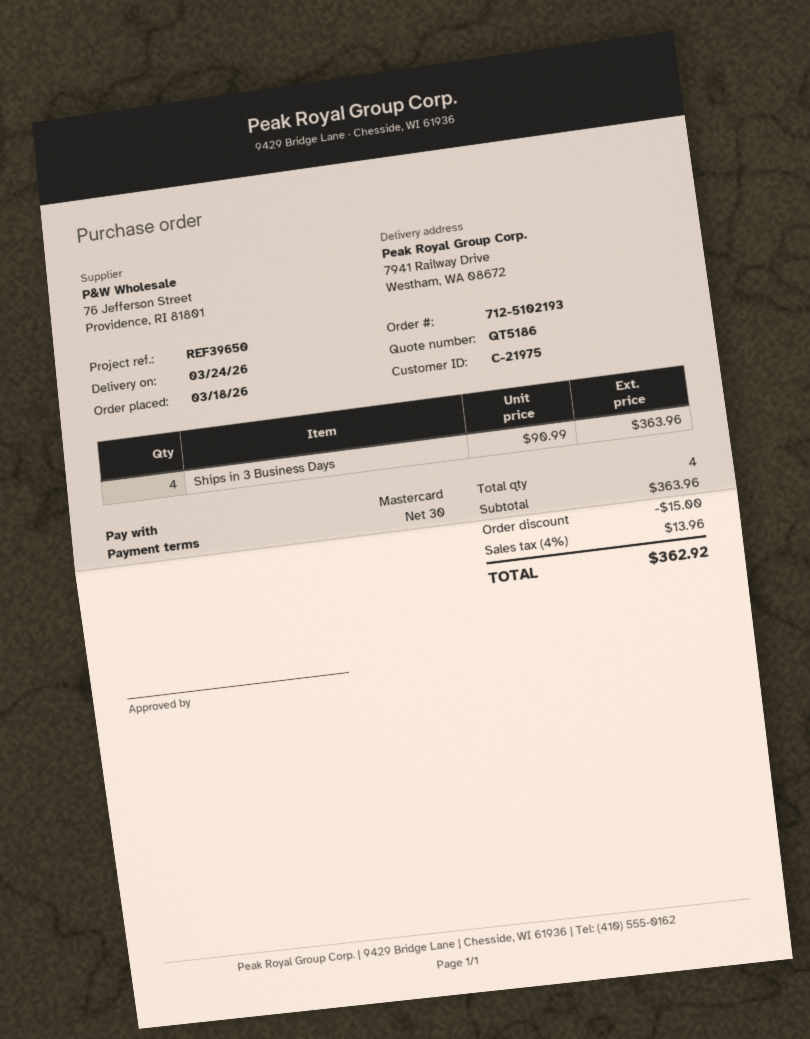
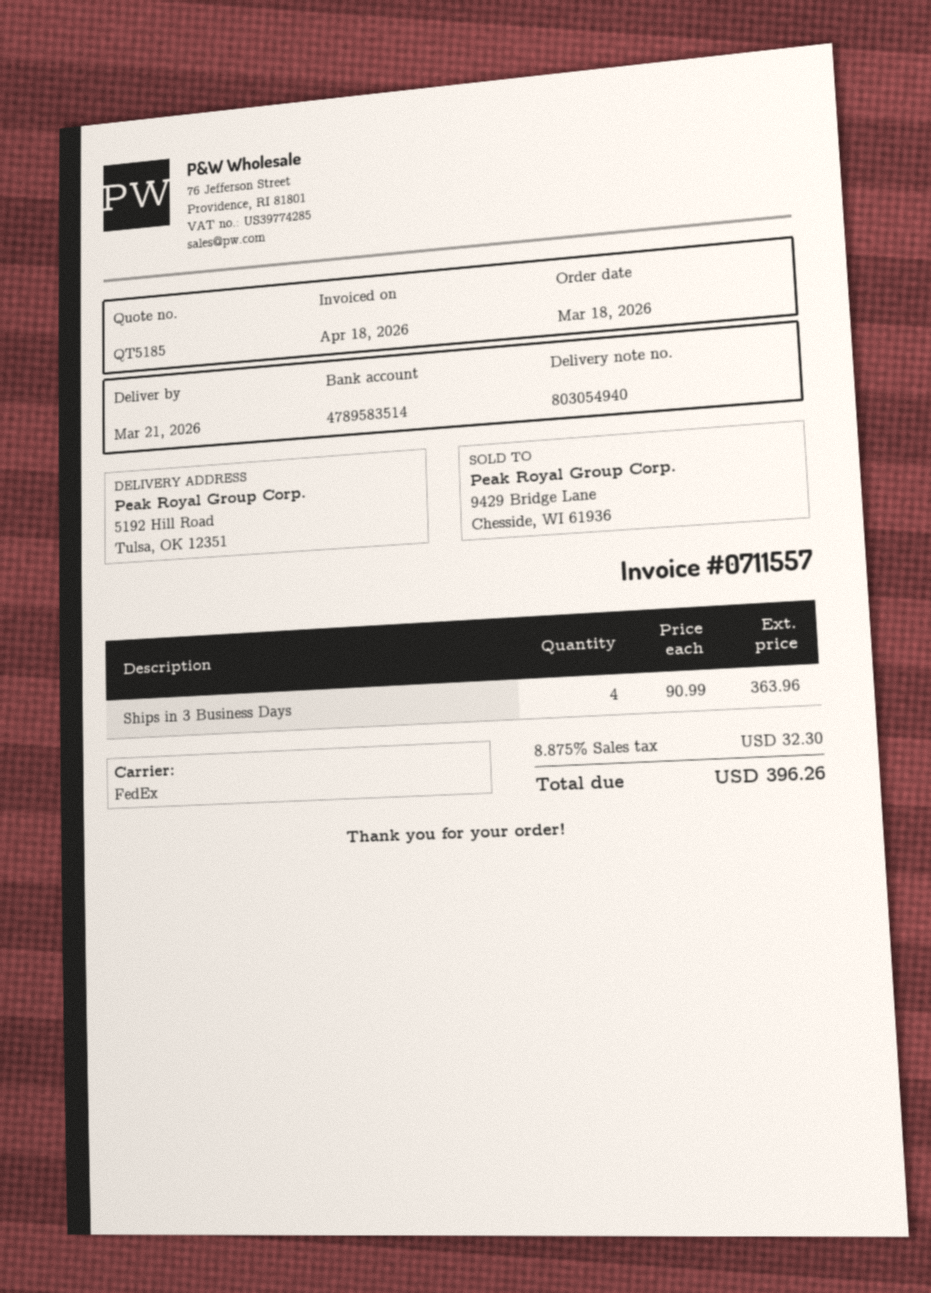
quote number: QT5186 -> QT5185
delivery date: 2026-03-24 -> 2026-03-21
ship to: 7941 Railway Drive, Westham, WA 08672 -> 5192 Hill Road, Tulsa, OK 12351
discount: 15.00 -> none
tax: 4% = 13.96 -> 8.875% = 32.30
total: 362.92 -> 396.26

